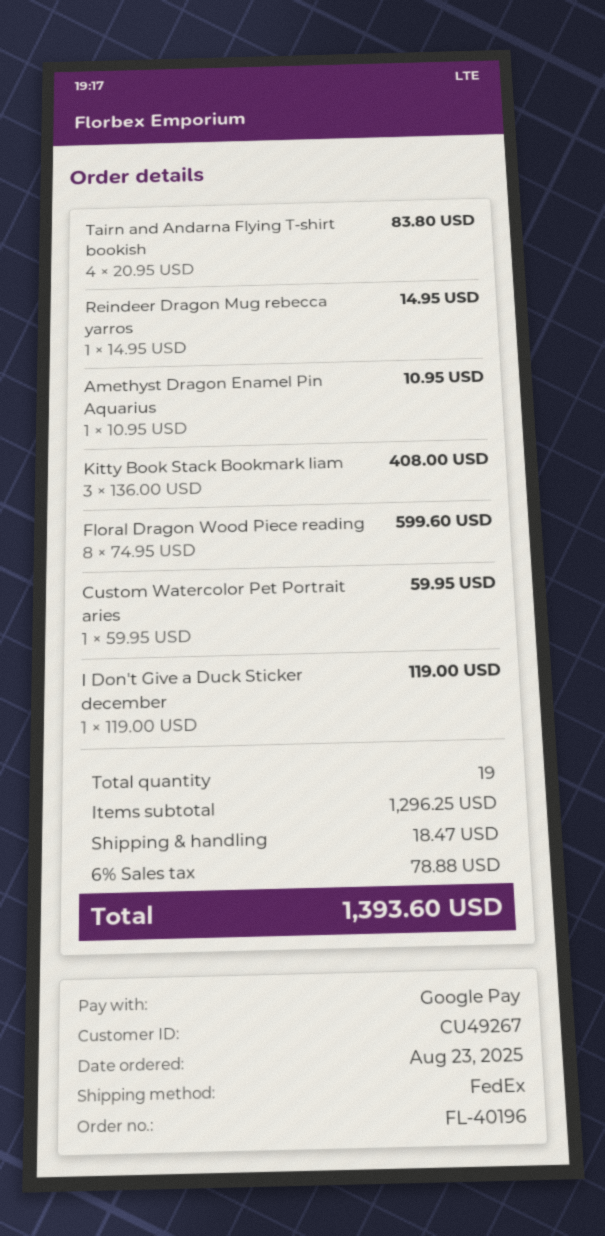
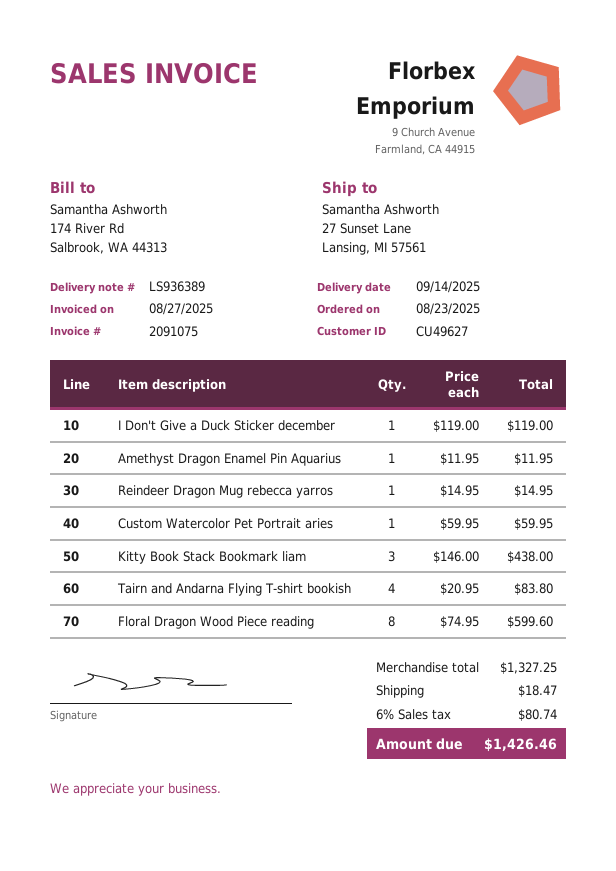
customer number: CU49267 -> CU49627
Amethyst Dragon Enamel Pin Aquarius: 1 x 10.95 = 10.95 -> 1 x 11.95 = 11.95
Kitty Book Stack Bookmark liam: 3 x 136.00 = 408.00 -> 3 x 146.00 = 438.00
subtotal: 1296.25 -> 1327.25
tax: 6% = 78.88 -> 6% = 80.74
total: 1393.60 -> 1426.46

